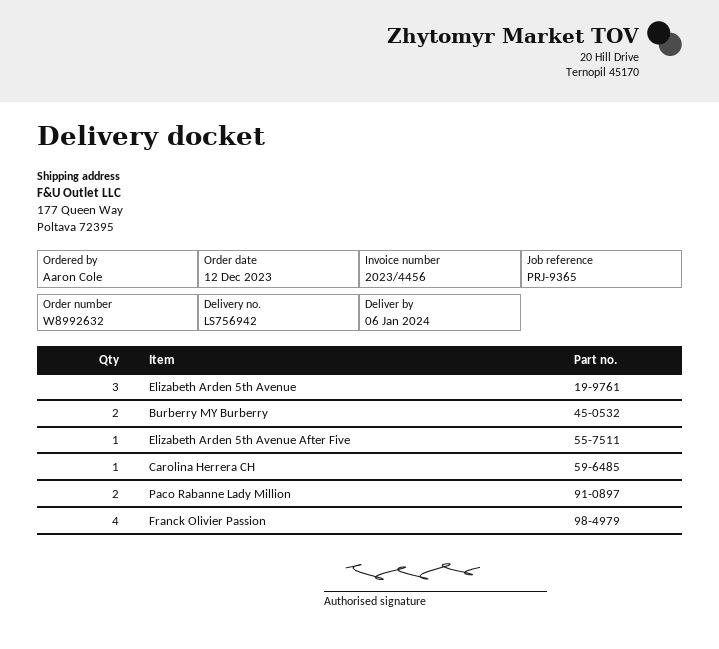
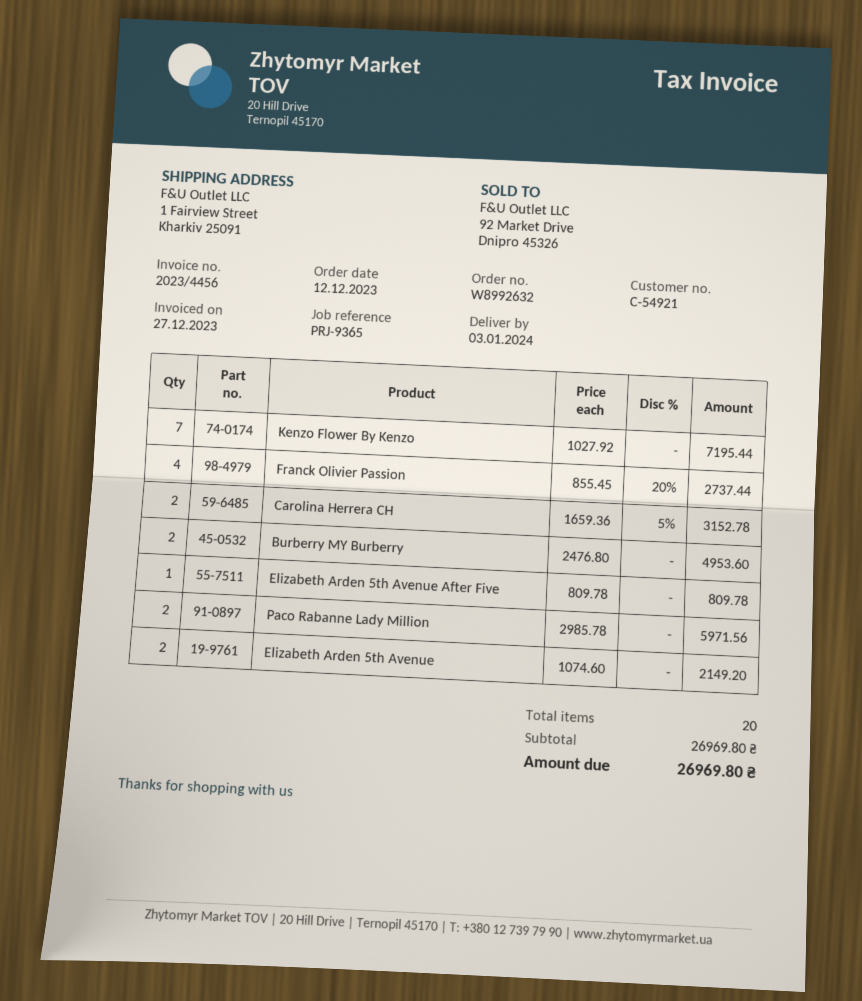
delivery date: 2024-01-06 -> 2024-01-03
ship to: 177 Queen Way, Poltava 72395 -> 1 Fairview Street, Kharkiv 25091
Elizabeth Arden 5th Avenue: 3 -> 2
Carolina Herrera CH: 1 -> 2
Kenzo Flower By Kenzo: none -> 7

